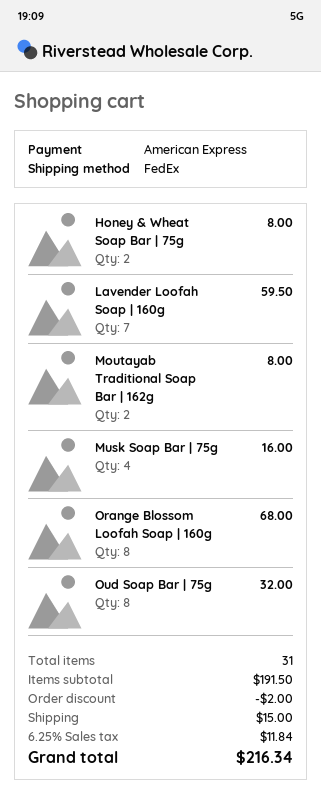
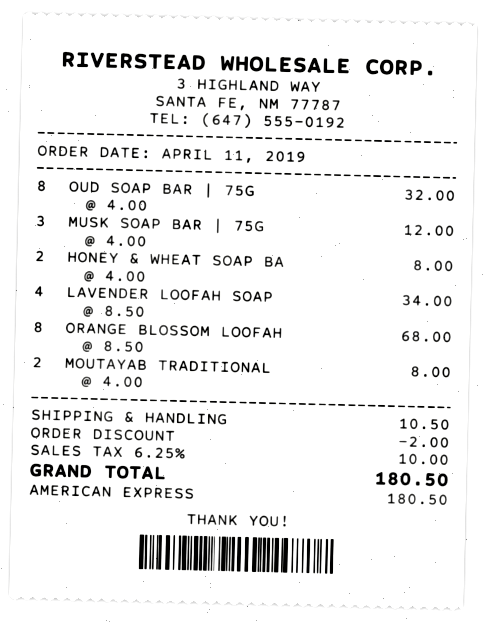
Lavender Loofah Soap | 160g: 7 for 59.50 -> 4 for 34.00
Musk Soap Bar | 75g: 4 for 16.00 -> 3 for 12.00
shipping: 15.00 -> 10.50
tax: 6.25% = 11.84 -> 6.25% = 10.00
total: 216.34 -> 180.50

